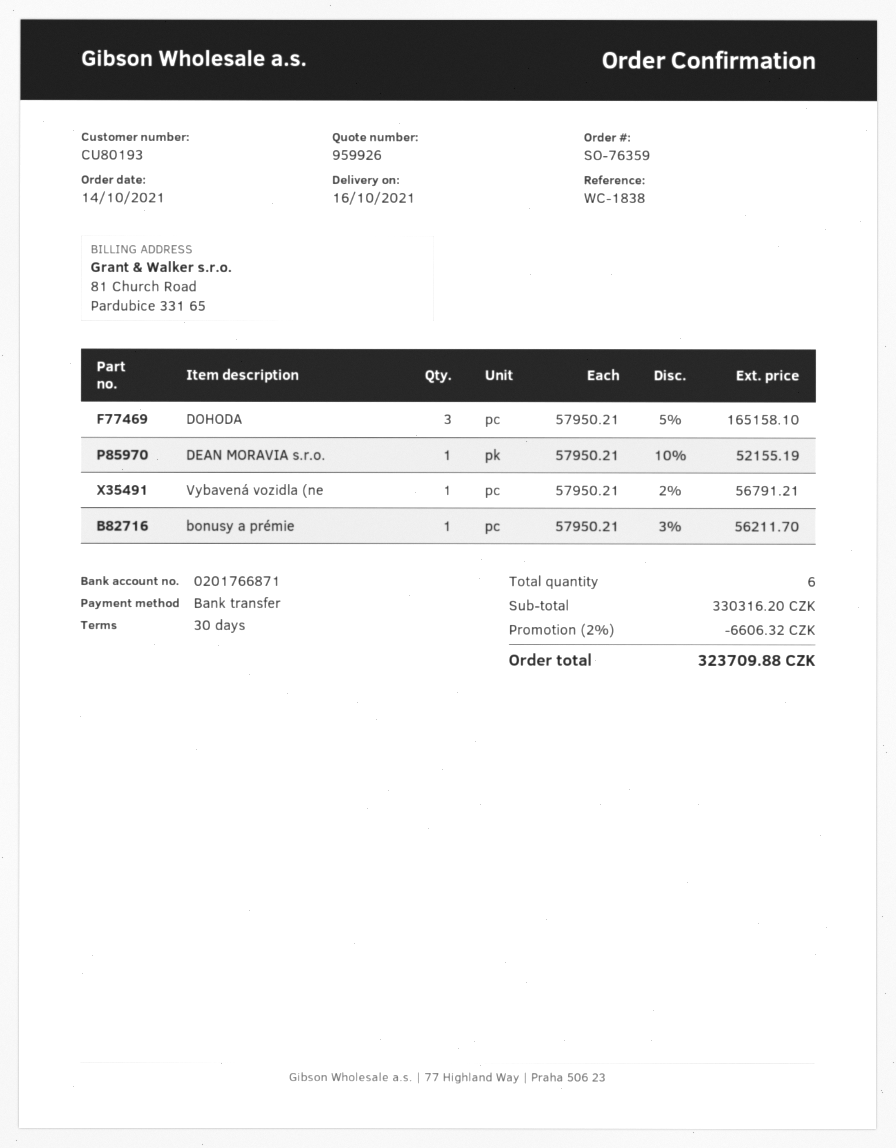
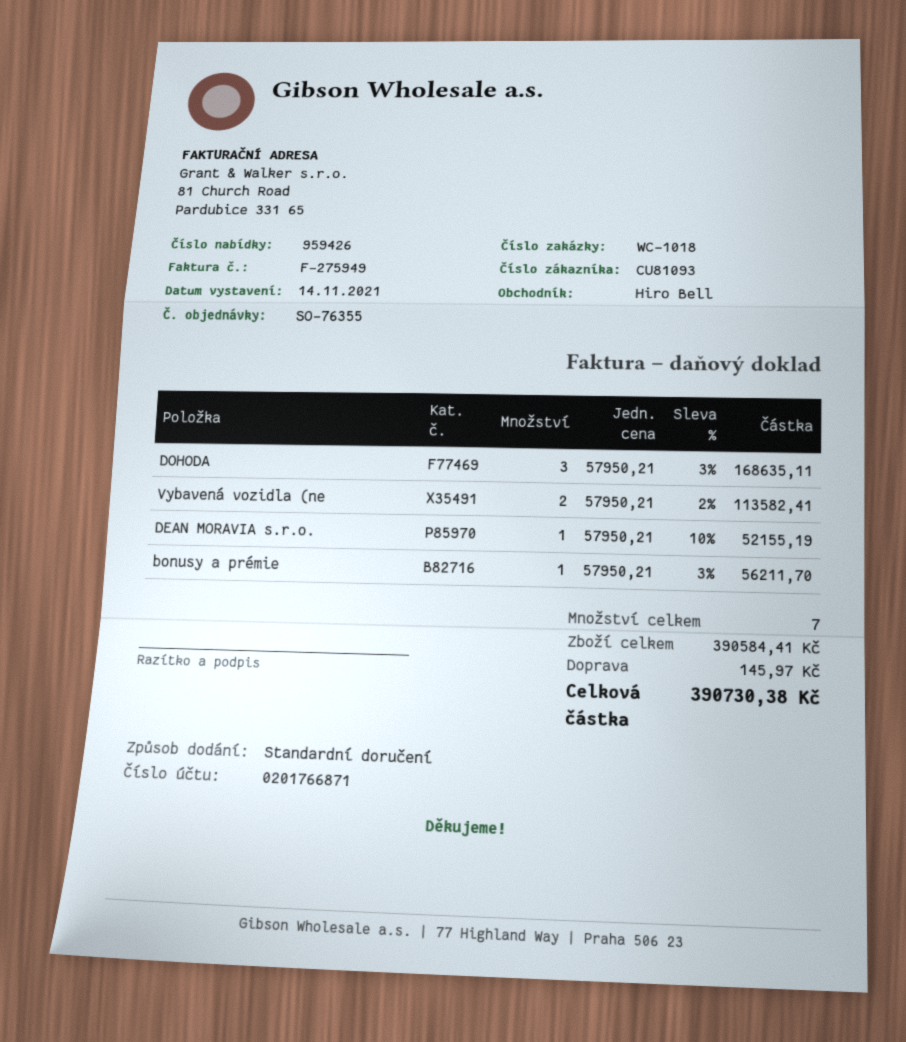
quote number: 959926 -> 959426
order number: SO-76359 -> SO-76355
customer number: CU80193 -> CU81093
reference: WC-1838 -> WC-1018
DOHODA: 3 x 57950.21 - 5% = 165158.10 -> 3 x 57950.21 - 3% = 168635.11
Vybavená vozidla (ne: 1 x 57950.21 - 2% = 56791.21 -> 2 x 57950.21 - 2% = 113582.41
total quantity: 6 -> 7
subtotal: 330316.20 -> 390584.41
discount: 2% = 6606.32 -> none
shipping: none -> 145.97
total: 323709.88 -> 390730.38

